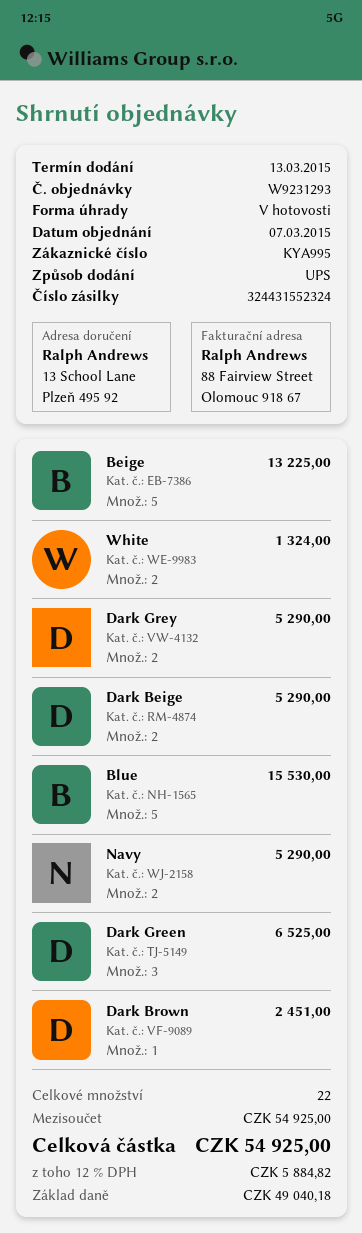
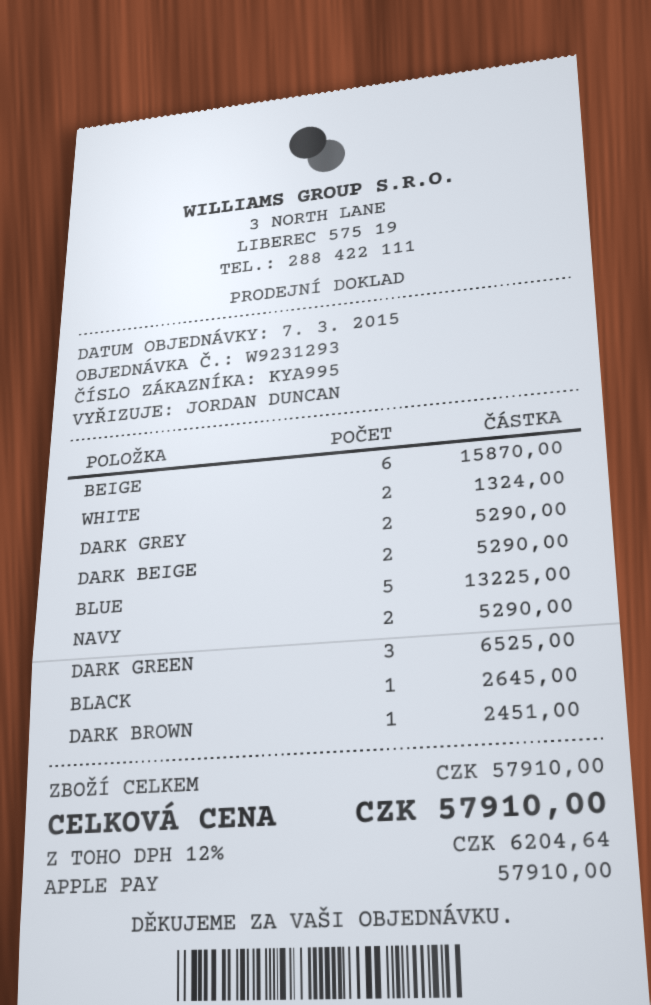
payment method: cash -> Apple Pay
Beige: 5 for 13225.00 -> 6 for 15870.00
Blue: 5 for 15530.00 -> 5 for 13225.00
BLACK: none -> 1 for 2645.00
subtotal: 54925.00 -> 57910.00
tax: 12% = 5884.82 -> 12% = 6204.64
total: 54925.00 -> 57910.00

